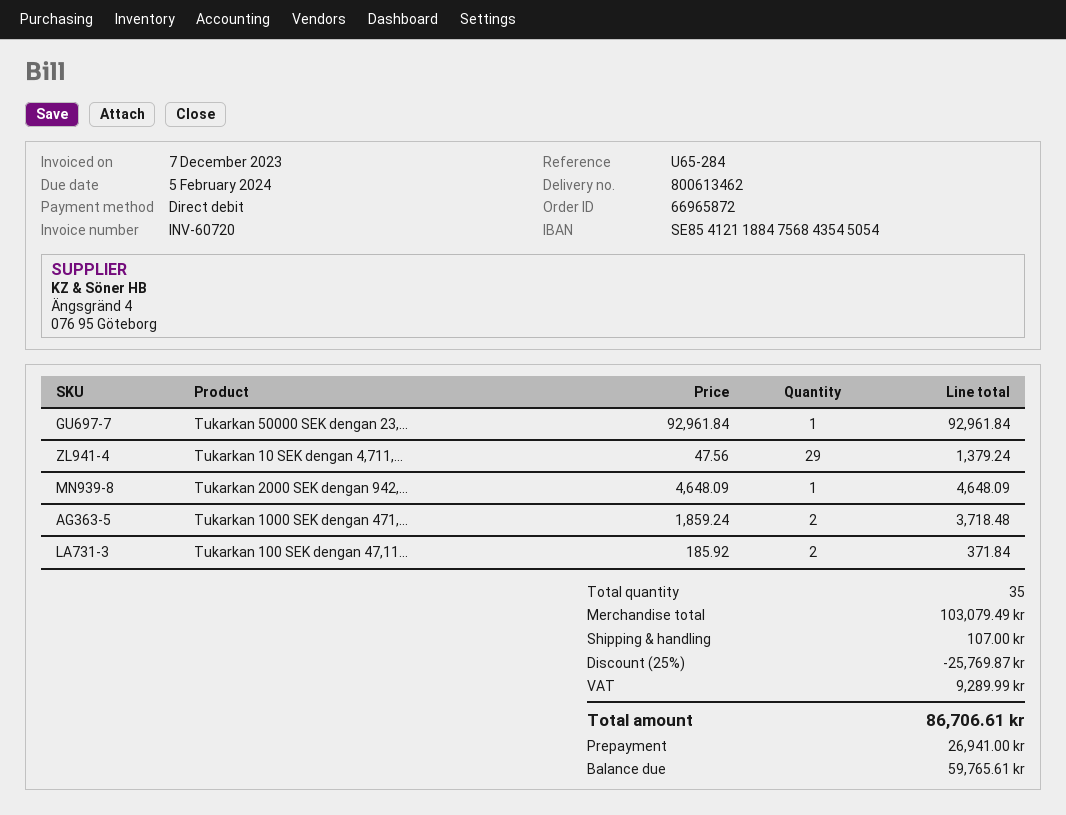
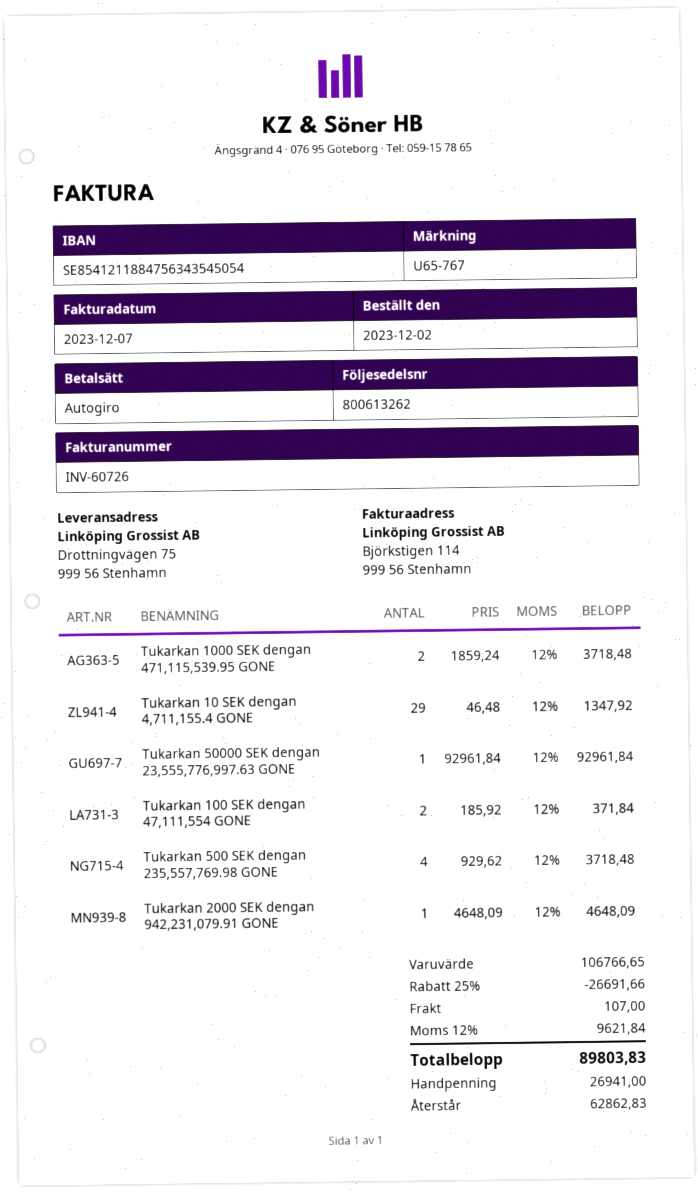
delivery note number: 800613462 -> 800613262
invoice number: INV-60720 -> INV-60726
reference: U65-284 -> U65-767
bank account: SE8541211884756843545054 -> SE8541211884756343545054
Tukarkan 10 SEK dengan 4,711,...: 29 x 47.56 = 1379.24 -> 29 x 46.48 = 1347.92
Tukarkan 500 SEK dengan 235,557,769.98 GONE: none -> 4 x 929.62 = 3718.48
subtotal: 103079.49 -> 106766.65
discount: 25% = 25769.87 -> 25% = 26691.66
tax: 9289.99 -> 9621.84
total: 86706.61 -> 89803.83
balance: 59765.61 -> 62862.83

